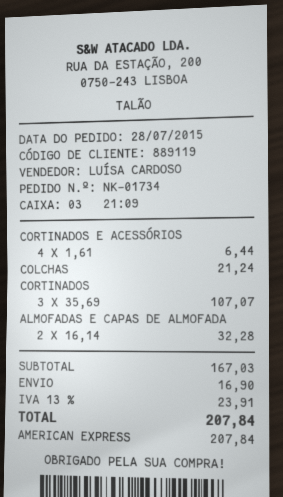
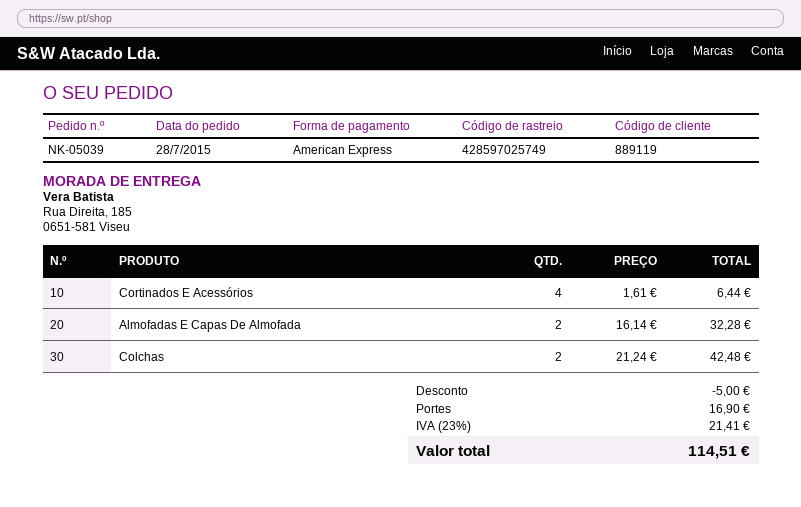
order number: NK-01734 -> NK-05039
COLCHAS: 1 x 21.24 = 21.24 -> 2 x 21.24 = 42.48
CORTINADOS: 3 x 35.69 = 107.07 -> none
discount: none -> 5.00
tax: 13% = 23.91 -> 23% = 21.41
total: 207.84 -> 114.51

